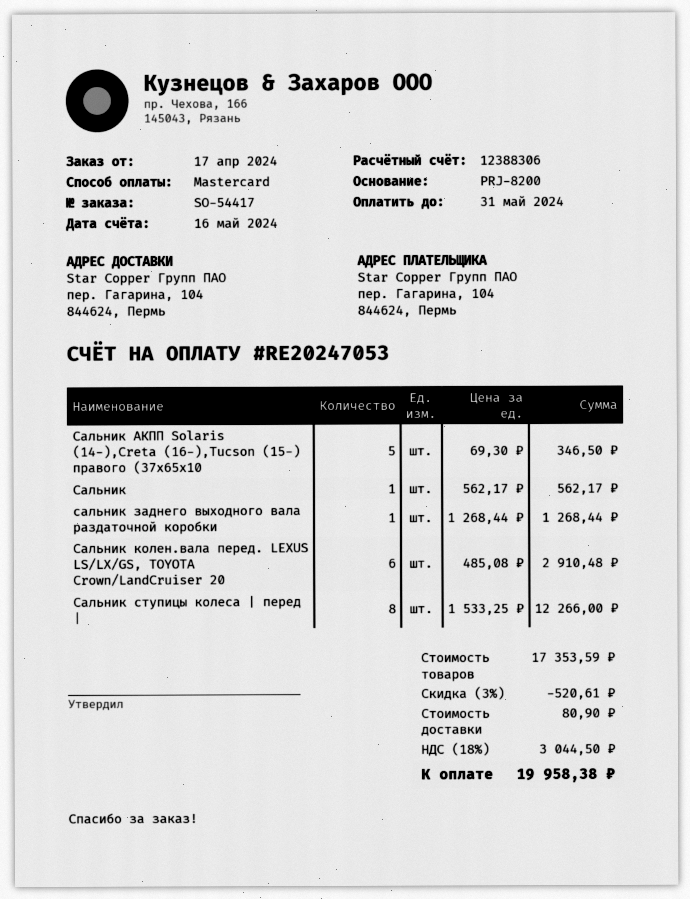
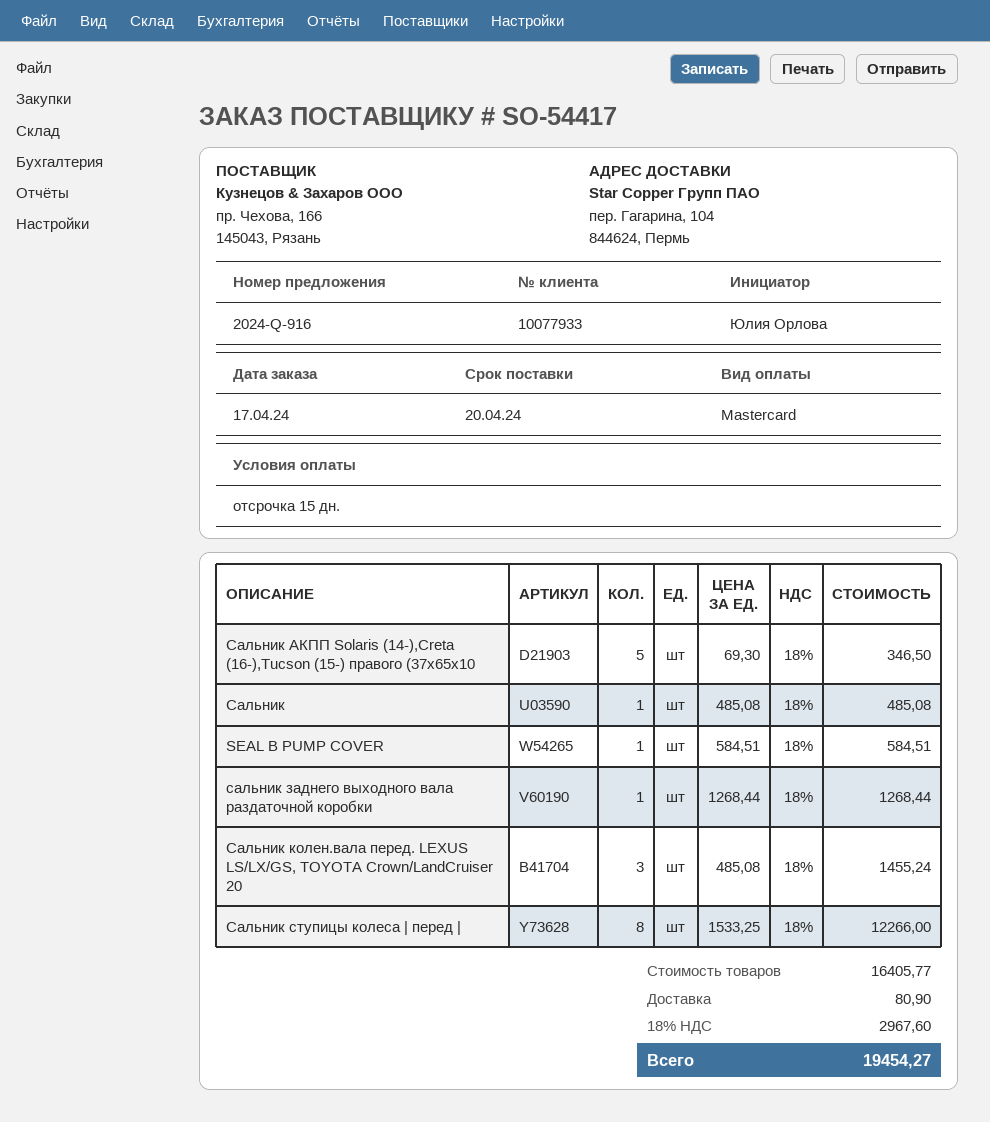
Сальник: 1 x 562.17 = 562.17 -> 1 x 485.08 = 485.08
Сальник колен.вала перед. LEXUS LS/LX/GS, TOYOTA Crown/LandCruiser 20: 6 x 485.08 = 2910.48 -> 3 x 485.08 = 1455.24
SEAL B PUMP COVER: none -> 1 x 584.51 = 584.51
subtotal: 17353.59 -> 16405.77
discount: 3% = 520.61 -> none
tax: 18% = 3044.50 -> 18% = 2967.60
total: 19958.38 -> 19454.27

